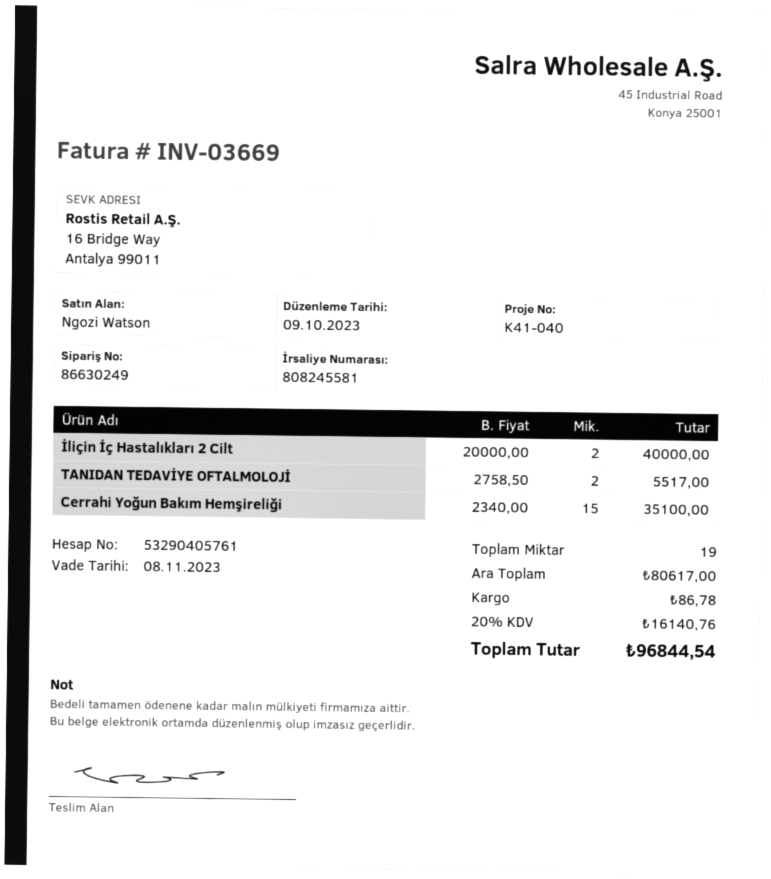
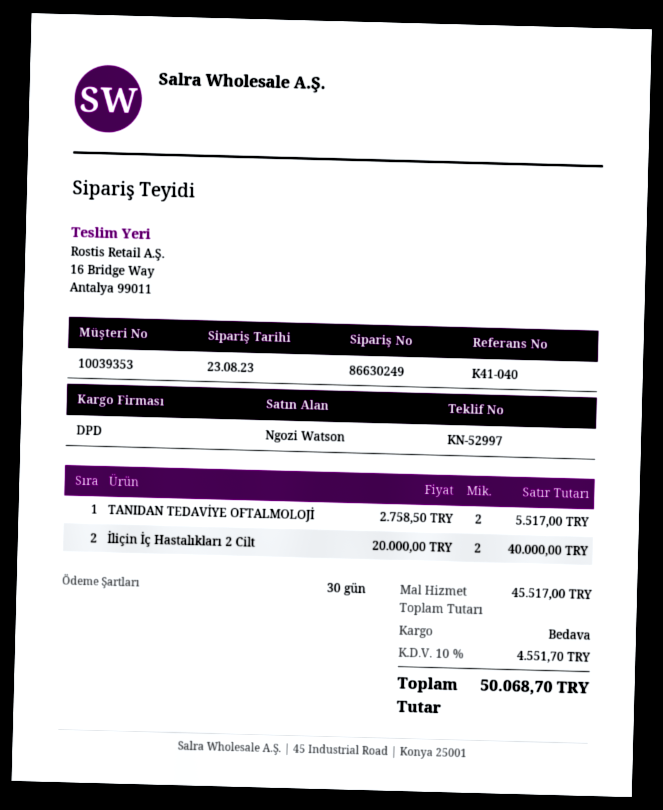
Cerrahi Yoğun Bakım Hemşireliği: 15 x 2340.00 = 35100.00 -> none
subtotal: 80617.00 -> 45517.00
shipping: 86.78 -> 0.00
tax: 20% = 16140.76 -> 10% = 4551.70
total: 96844.54 -> 50068.70

